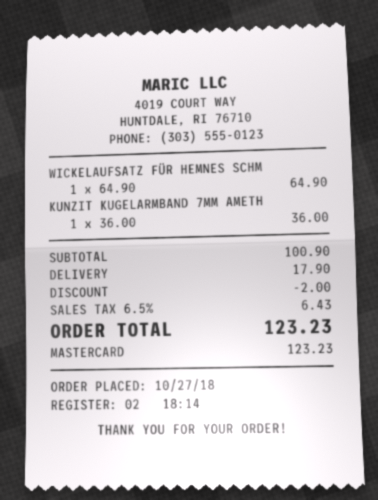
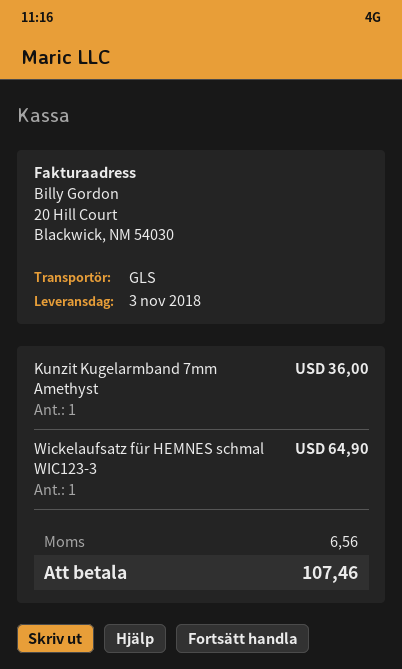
discount: 2.00 -> none
shipping: 17.90 -> none
tax: 6.43 -> 6.56
total: 123.23 -> 107.46

